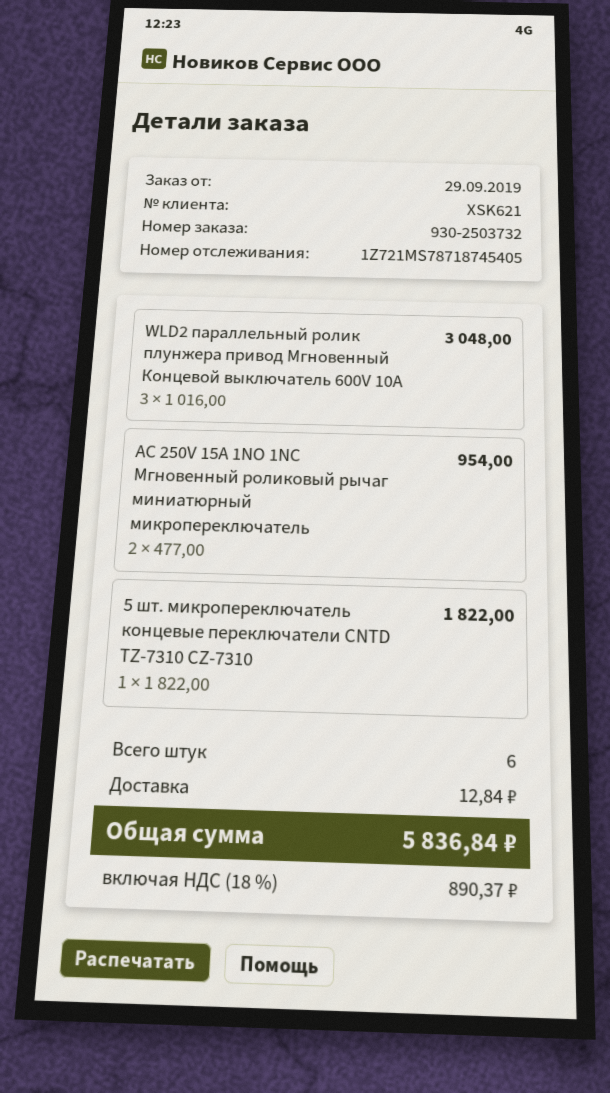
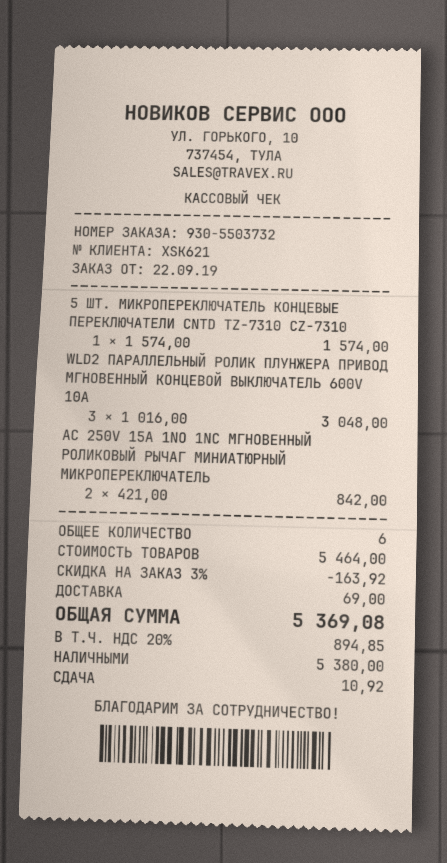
order number: 930-2503732 -> 930-5503732
order date: 2019-09-29 -> 2019-09-22
AC 250V 15A 1NO 1NC Мгновенный роликовый рычаг миниатюрный микропереключатель: 2 x 477.00 = 954.00 -> 2 x 421.00 = 842.00
5 шт. микропереключатель концевые переключатели CNTD TZ-7310 CZ-7310: 1 x 1822.00 = 1822.00 -> 1 x 1574.00 = 1574.00
discount: none -> 3% = 163.92
shipping: 12.84 -> 69.00
tax: 18% = 890.37 -> 20% = 894.85
total: 5836.84 -> 5369.08

